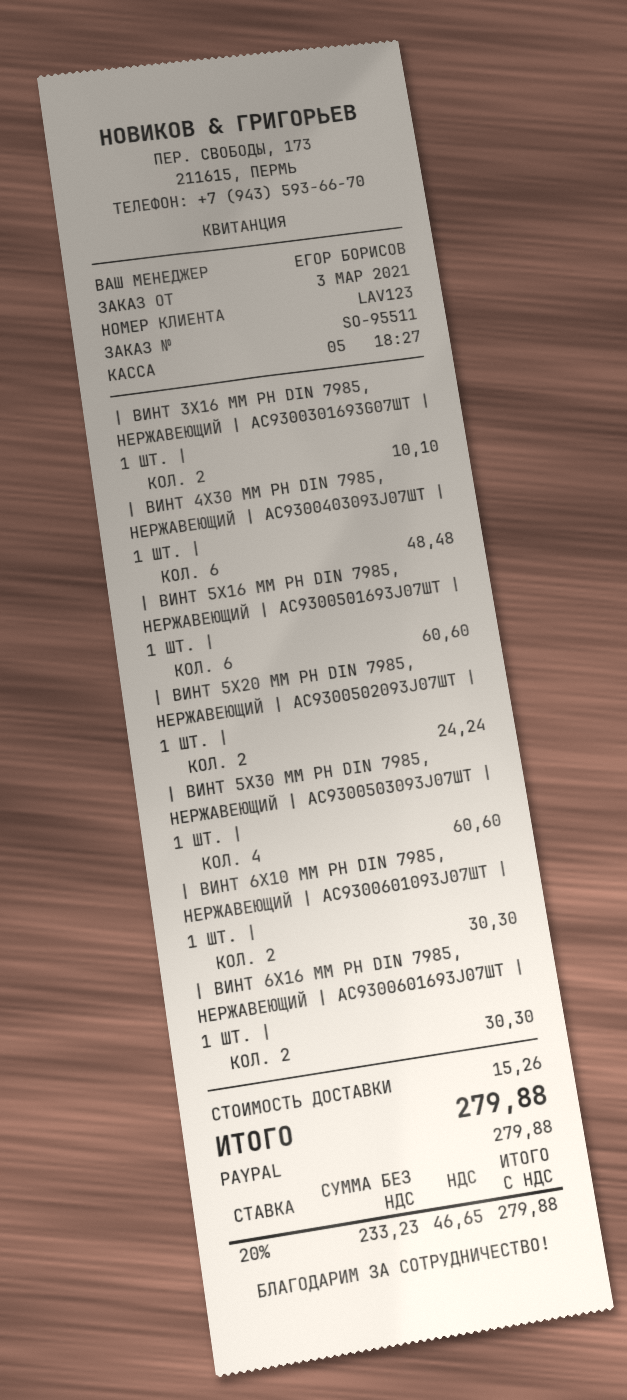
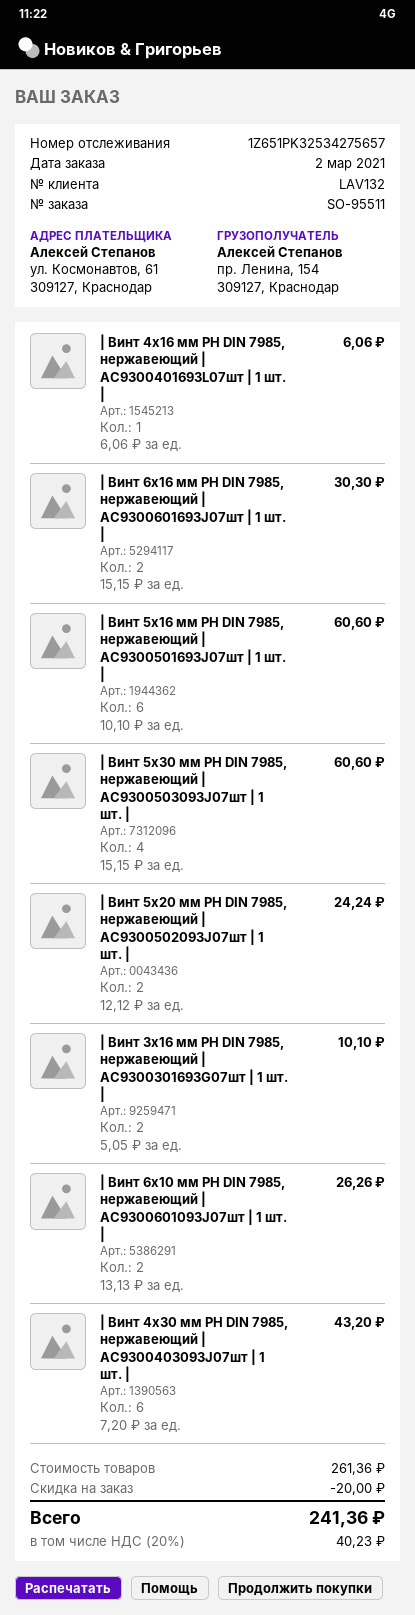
order date: 2021-03-03 -> 2021-03-02
customer number: LAV123 -> LAV132
| ВИНТ 4Х30 ММ РН DIN 7985, НЕРЖАВЕЮЩИЙ | АС9300403093J07ШТ | 1 ШТ. |: 6 for 48.48 -> 6 for 43.20
| ВИНТ 6Х10 ММ РН DIN 7985, НЕРЖАВЕЮЩИЙ | АС9300601093J07ШТ | 1 ШТ. |: 2 for 30.30 -> 2 for 26.26
| Винт 4х16 мм РН DIN 7985, нержавеющий | АС9300401693L07шт | 1 шт. |: none -> 1 for 6.06
discount: none -> 20.00
shipping: 15.26 -> none
tax: 20% = 46.65 -> 20% = 40.23
total: 279.88 -> 241.36

